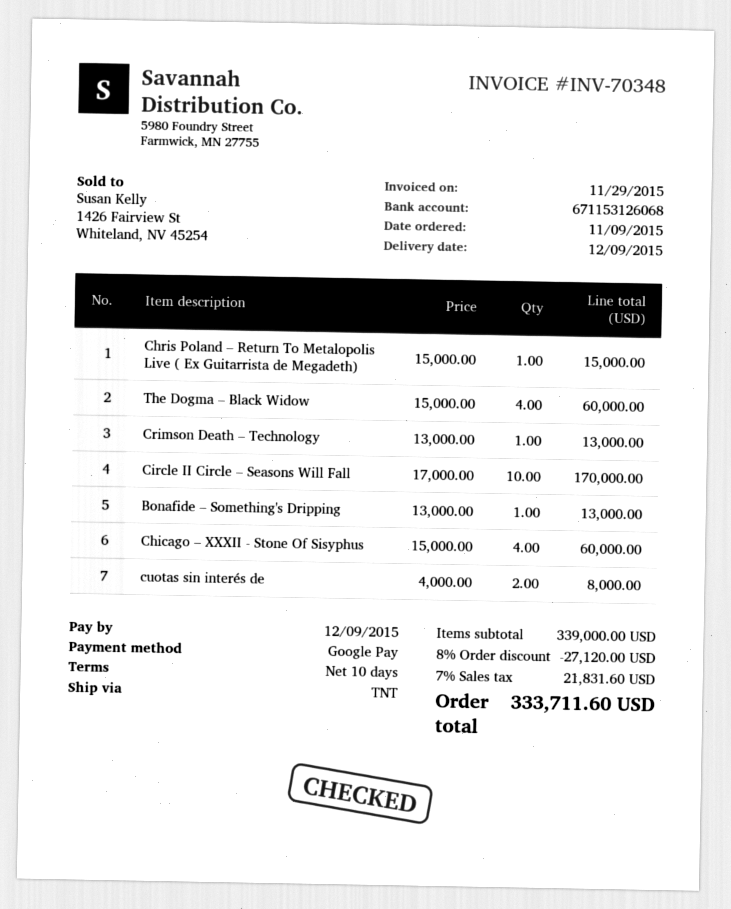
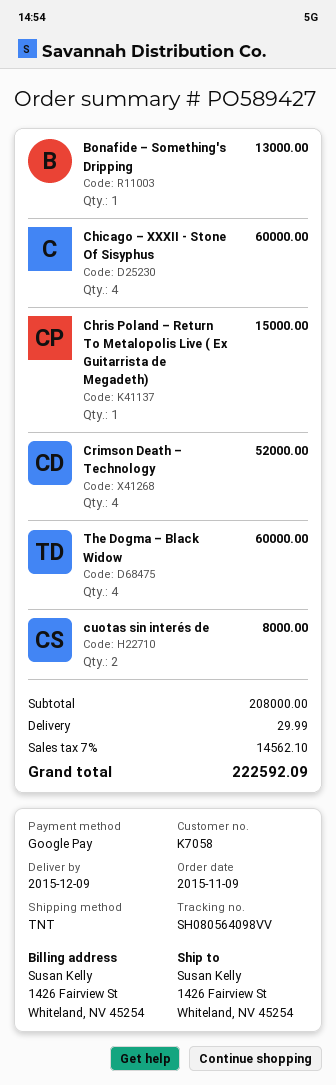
Crimson Death – Technology: 1 for 13000.00 -> 4 for 52000.00
Circle II Circle – Seasons Will Fall: 10 for 170000.00 -> none
subtotal: 339000.00 -> 208000.00
discount: 8% = 27120.00 -> none
shipping: none -> 29.99
tax: 7% = 21831.60 -> 7% = 14562.10
total: 333711.60 -> 222592.09

